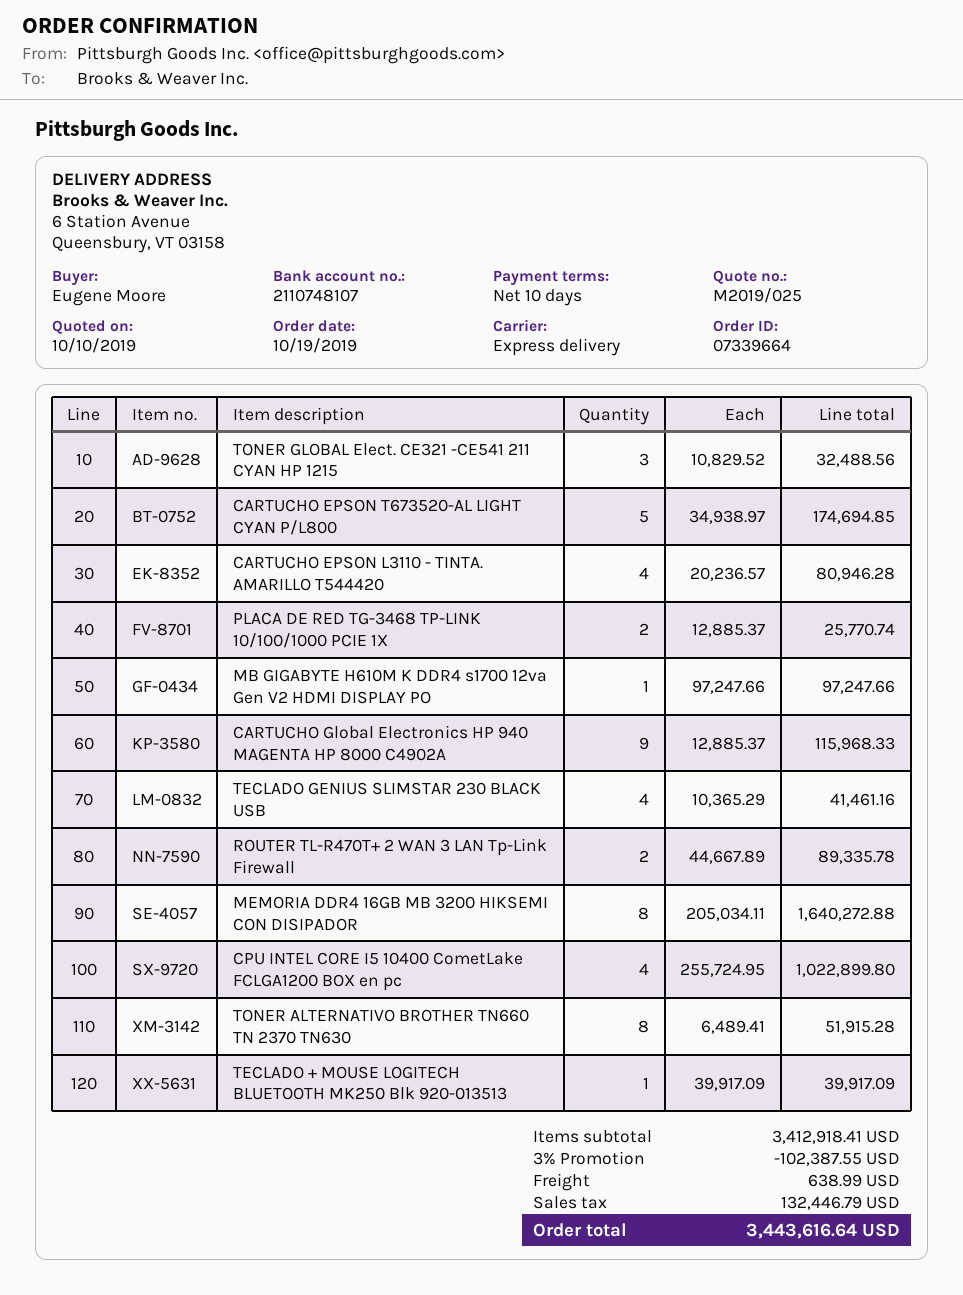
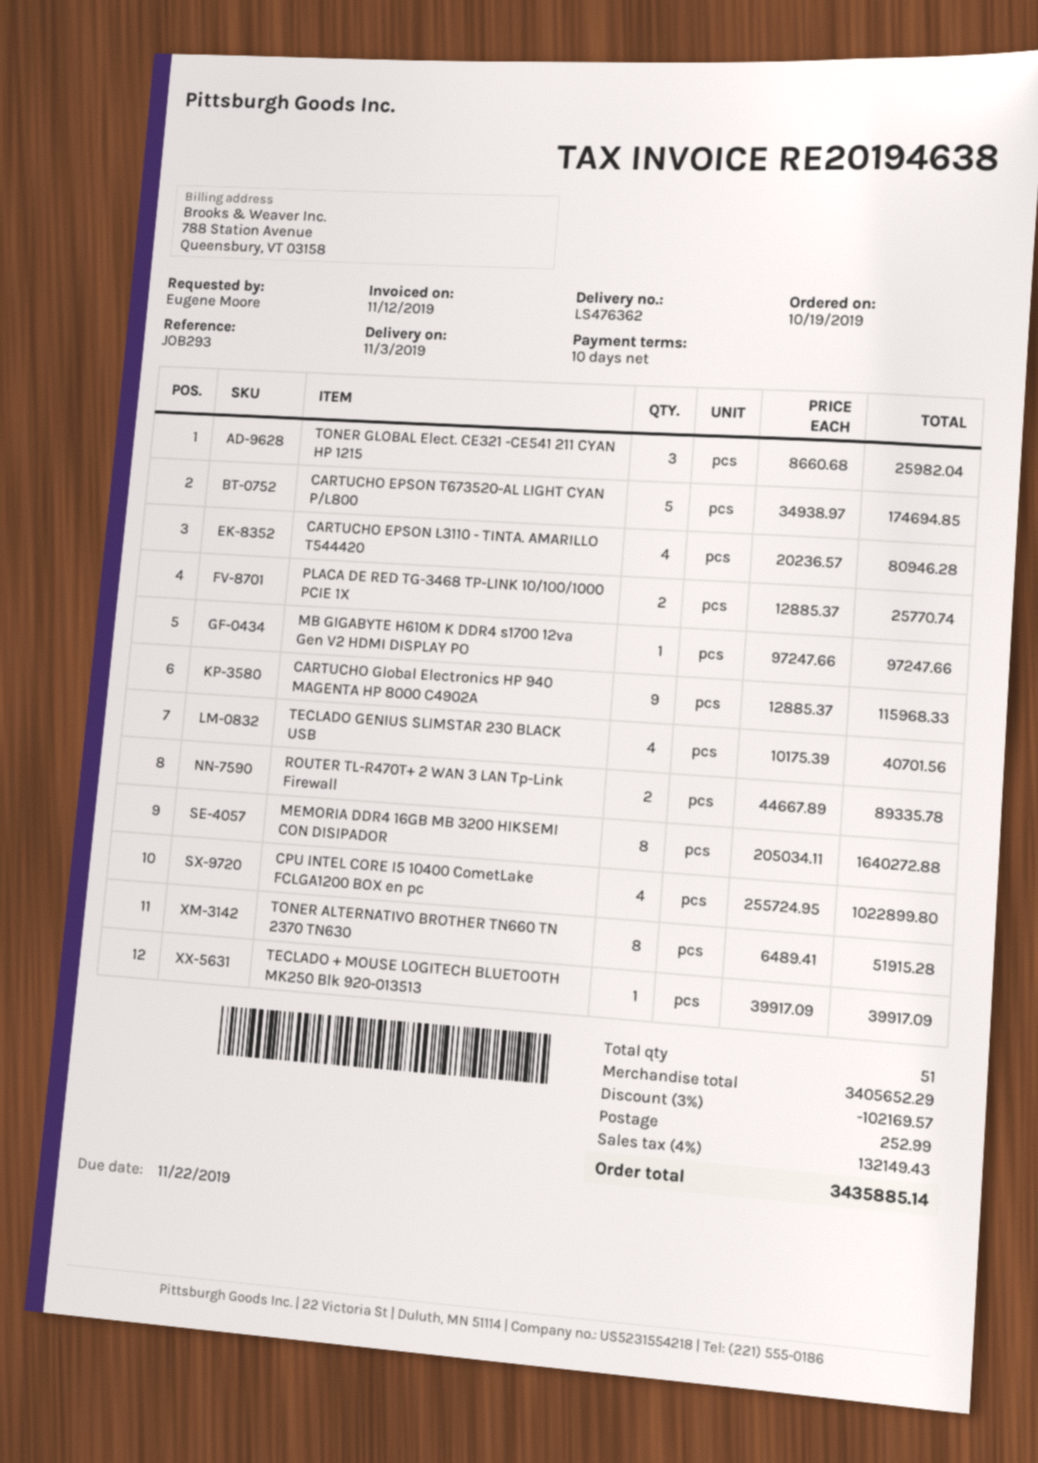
TONER GLOBAL Elect. CE321 -CE541 211 CYAN HP 1215: 3 x 10829.52 = 32488.56 -> 3 x 8660.68 = 25982.04
TECLADO GENIUS SLIMSTAR 230 BLACK USB: 4 x 10365.29 = 41461.16 -> 4 x 10175.39 = 40701.56
subtotal: 3412918.41 -> 3405652.29
discount: 3% = 102387.55 -> 3% = 102169.57
shipping: 638.99 -> 252.99
tax: 132446.79 -> 132149.43
total: 3443616.64 -> 3435885.14

